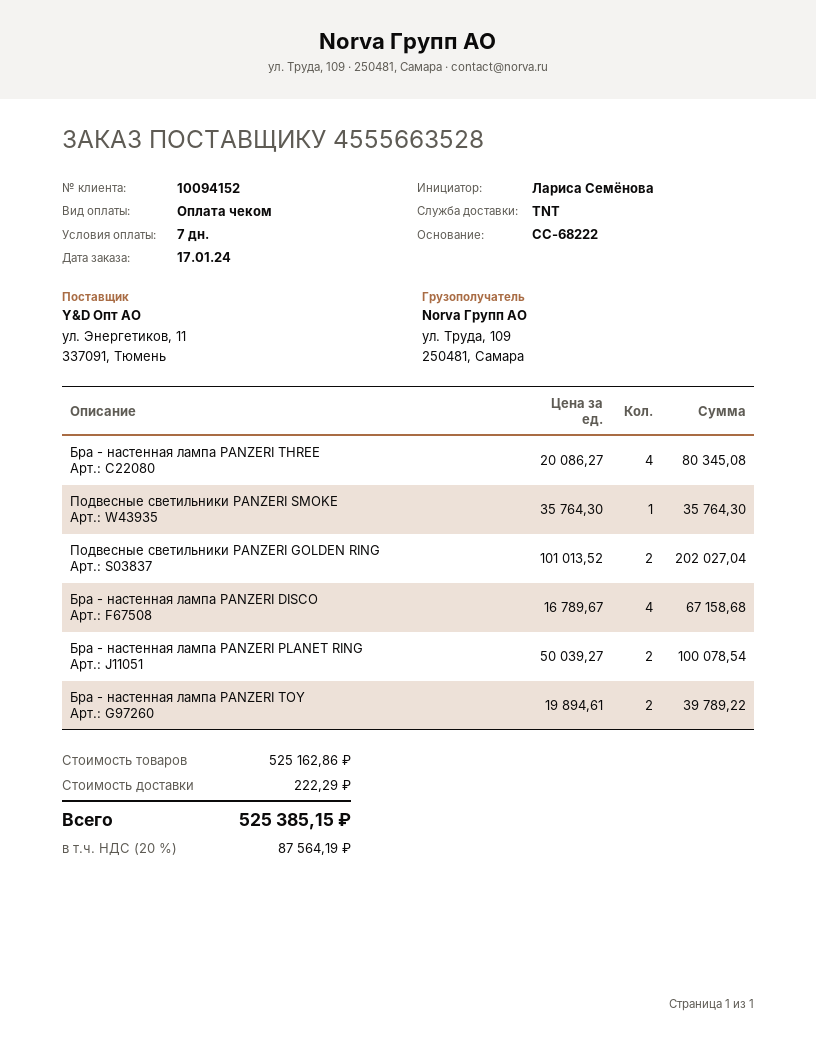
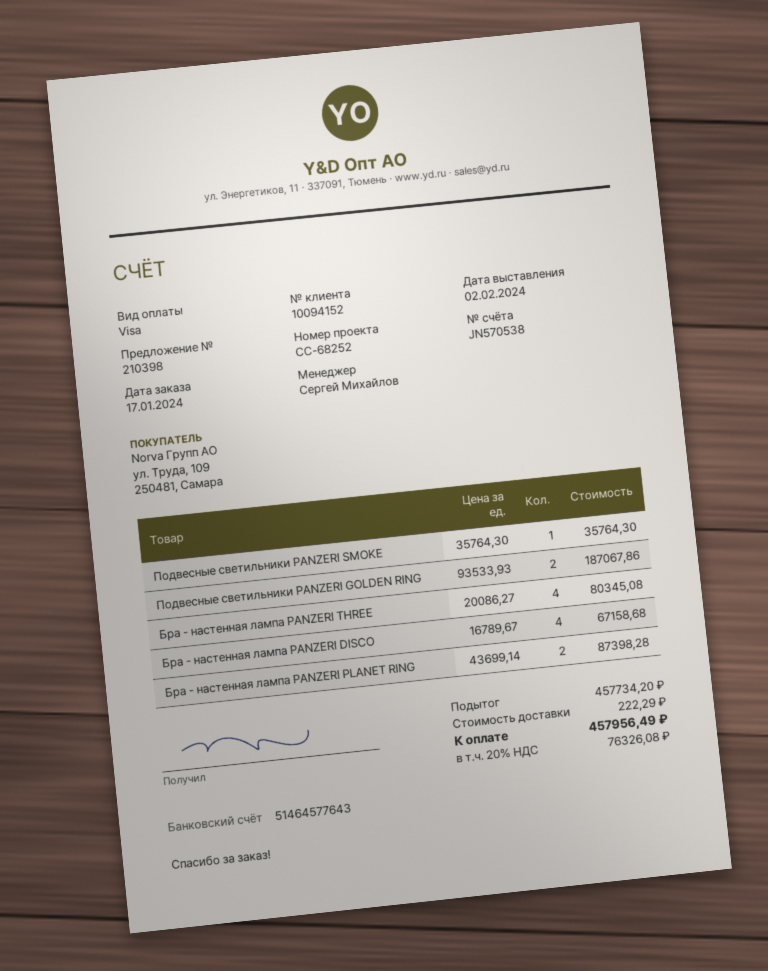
reference: CC-68222 -> CC-68252
payment method: cheque -> Visa
Подвесные светильники PANZERI GOLDEN RING: 2 x 101013.52 = 202027.04 -> 2 x 93533.93 = 187067.86
Бра - настенная лампа PANZERI PLANET RING: 2 x 50039.27 = 100078.54 -> 2 x 43699.14 = 87398.28
Бра - настенная лампа PANZERI TOY: 2 x 19894.61 = 39789.22 -> none
subtotal: 525162.86 -> 457734.20
tax: 20% = 87564.19 -> 20% = 76326.08
total: 525385.15 -> 457956.49

